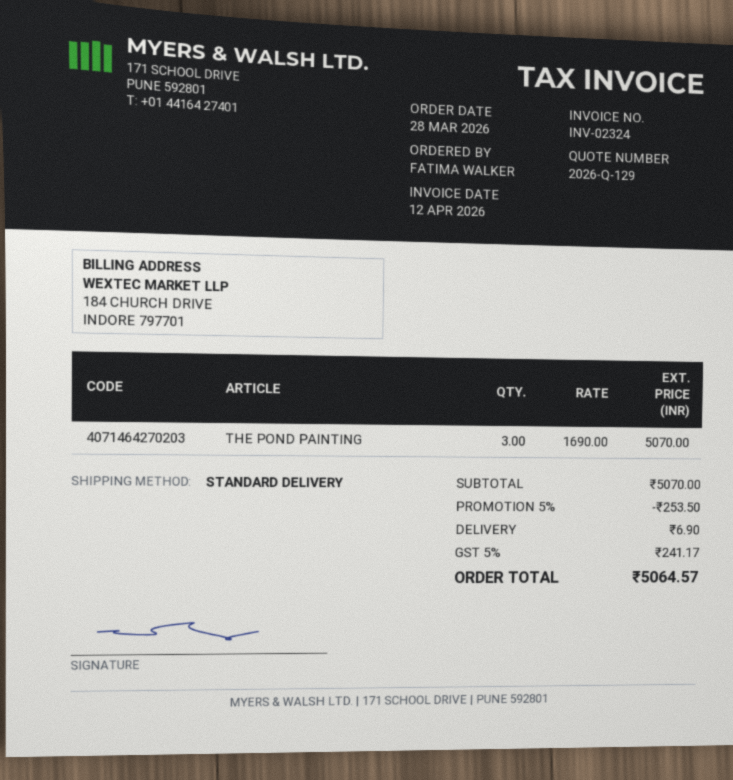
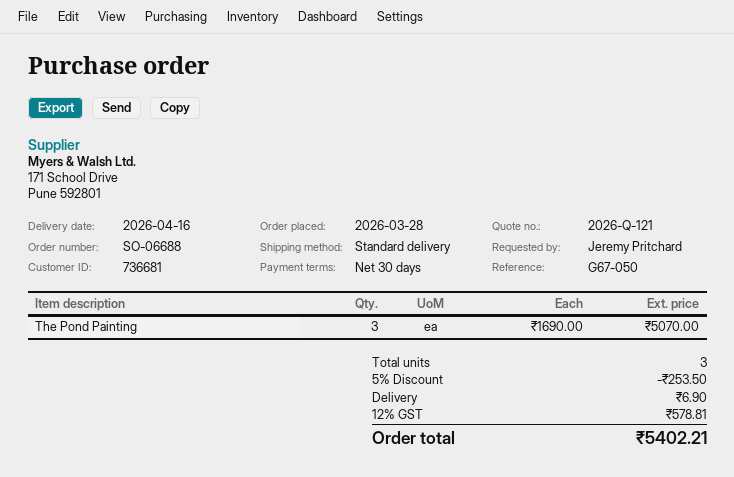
quote number: 2026-Q-129 -> 2026-Q-121
ordered by: FATIMA WALKER -> Jeremy Pritchard
tax: 5% = 241.17 -> 12% = 578.81
total: 5064.57 -> 5402.21

